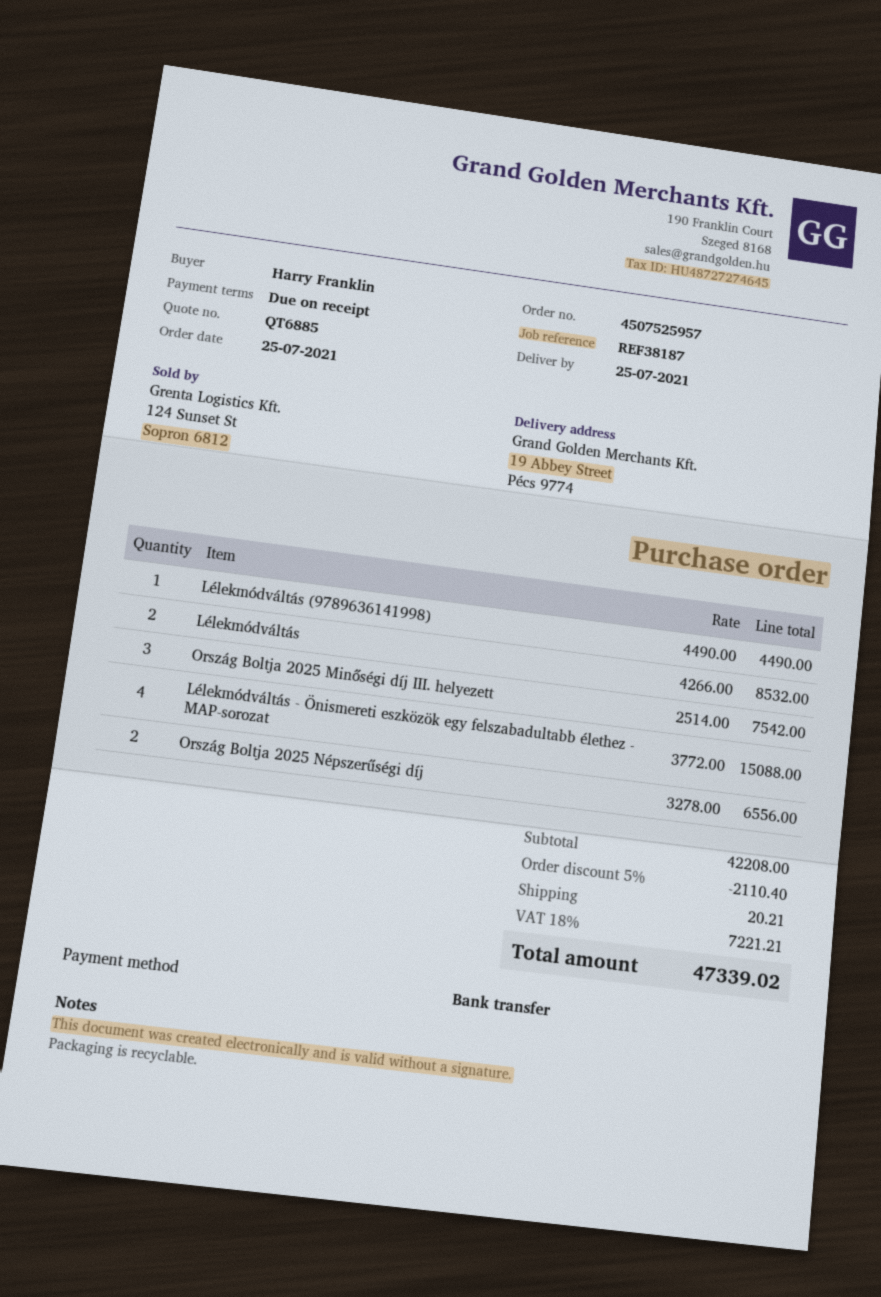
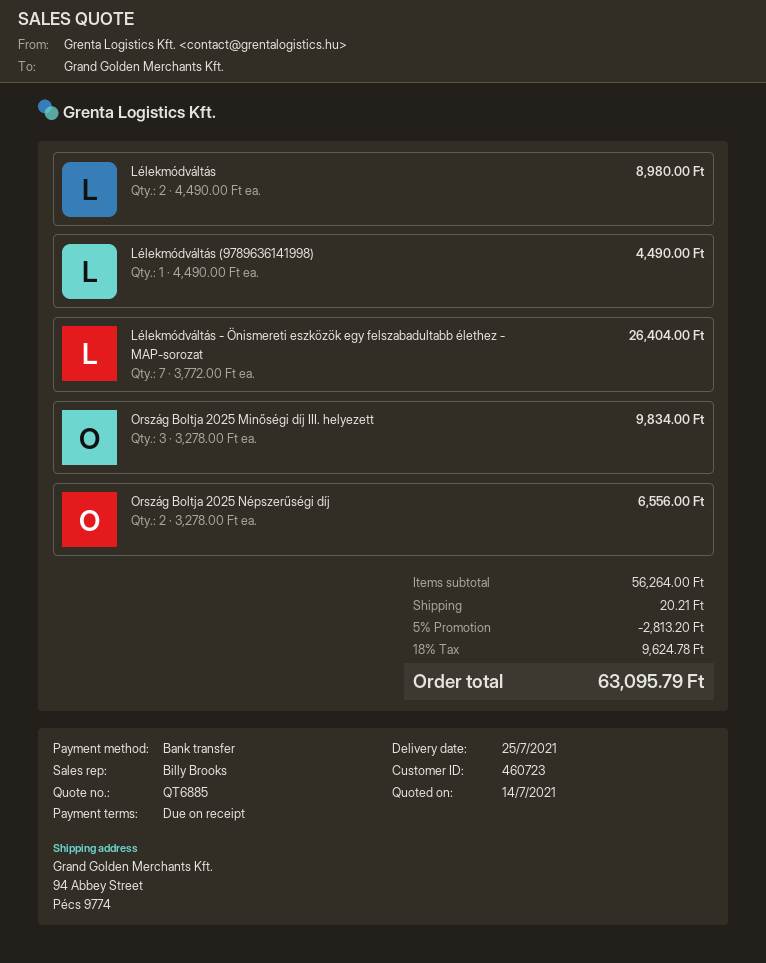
ship to: 19 Abbey Street, Pécs 9774 -> 94 Abbey Street, Pécs 9774
Lélekmódváltás: 2 x 4266.00 = 8532.00 -> 2 x 4490.00 = 8980.00
Ország Boltja 2025 Minőségi díj III. helyezett: 3 x 2514.00 = 7542.00 -> 3 x 3278.00 = 9834.00
Lélekmódváltás - Önismereti eszközök egy felszabadultabb élethez - MAP-sorozat: 4 x 3772.00 = 15088.00 -> 7 x 3772.00 = 26404.00
subtotal: 42208.00 -> 56264.00
discount: 5% = 2110.40 -> 5% = 2813.20
tax: 18% = 7221.21 -> 18% = 9624.78
total: 47339.02 -> 63095.79

